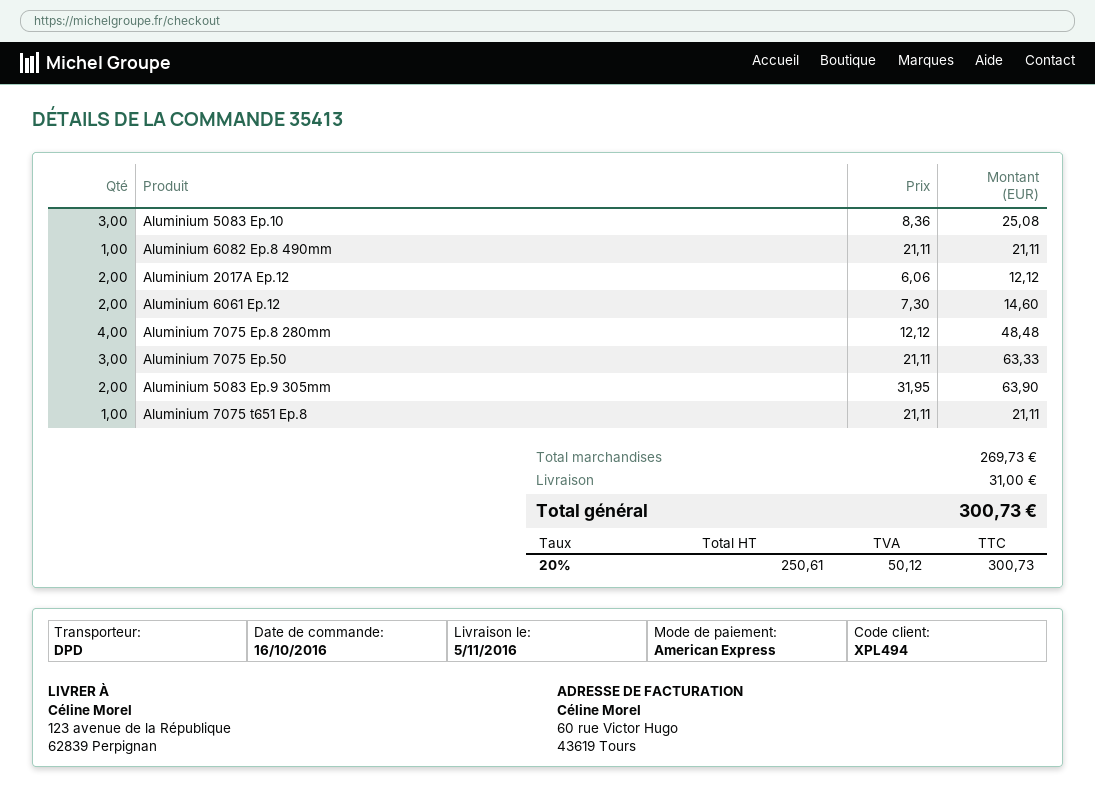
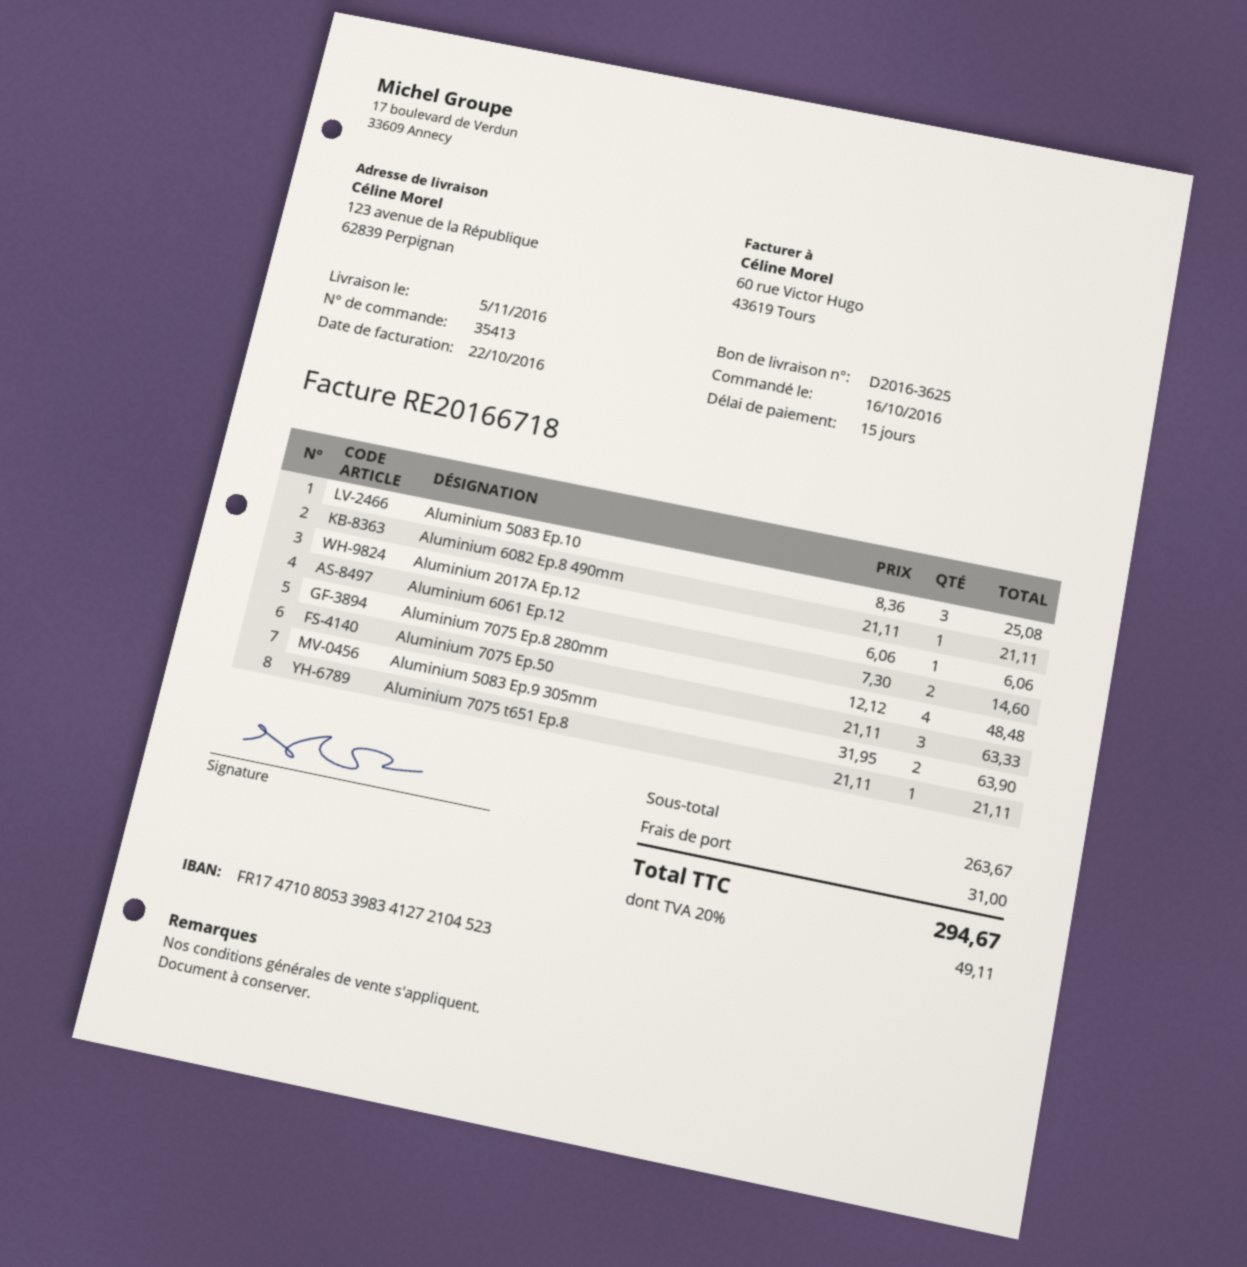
Aluminium 2017A Ep.12: 2 x 6.06 = 12.12 -> 1 x 6.06 = 6.06
subtotal: 269.73 -> 263.67
tax: 20% = 50.12 -> 20% = 49.11
total: 300.73 -> 294.67

